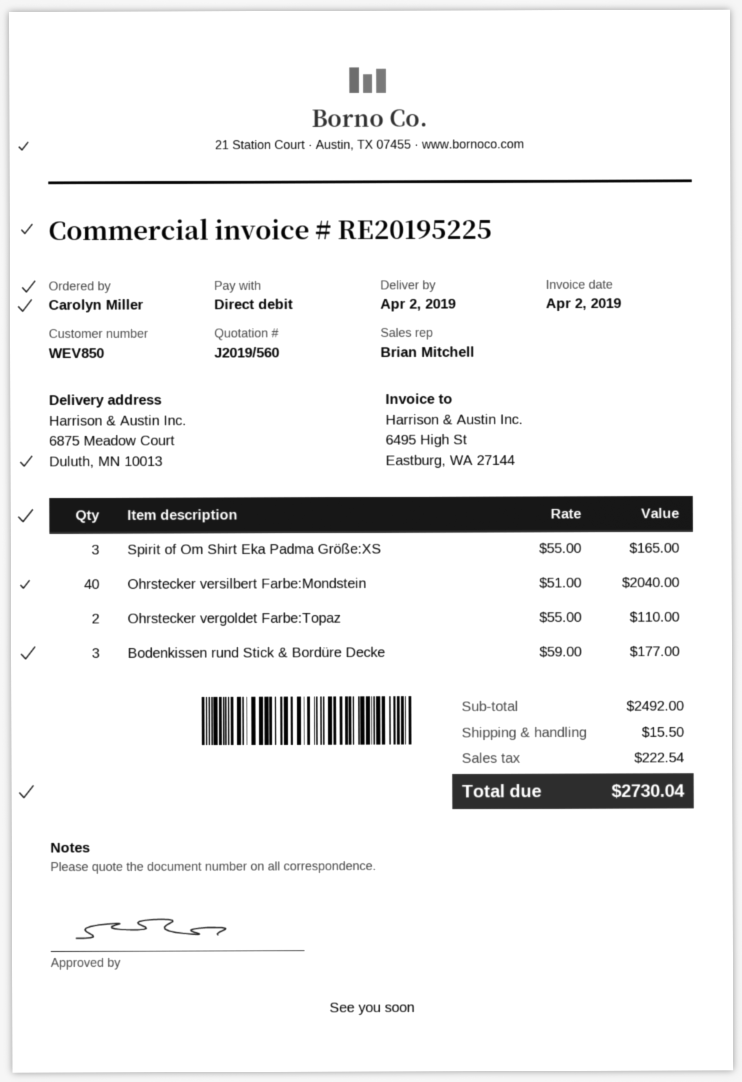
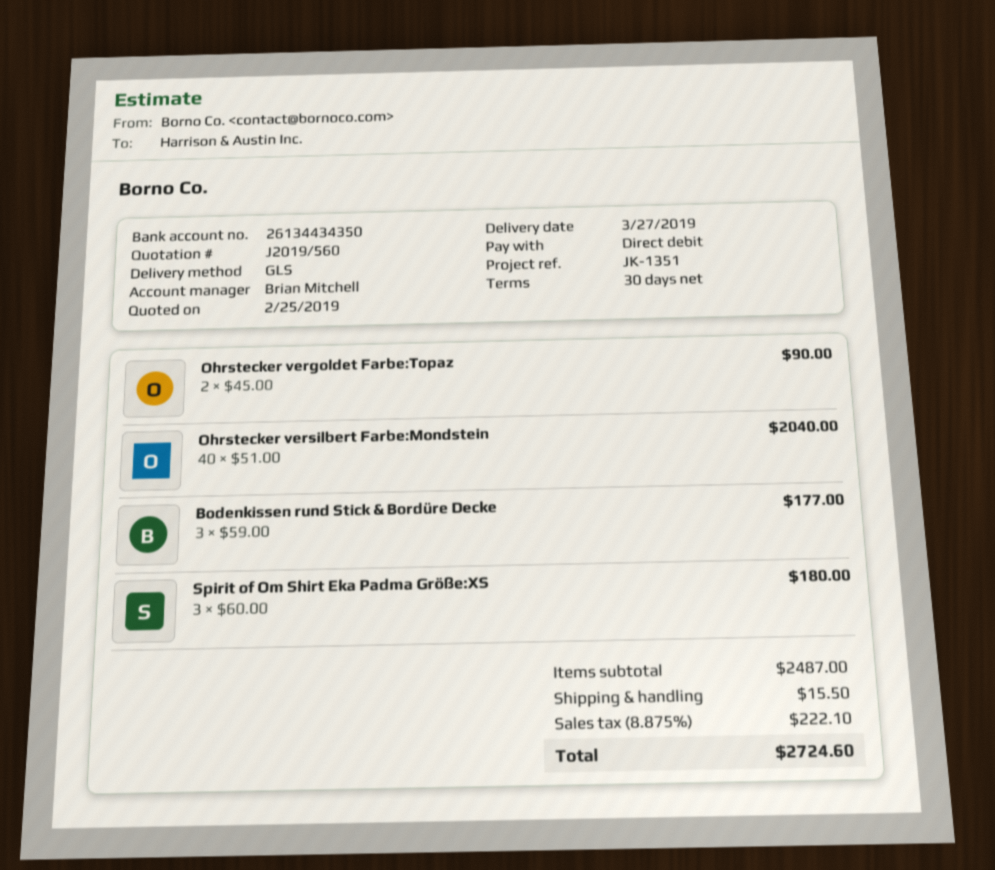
delivery date: 2019-04-02 -> 2019-03-27
Spirit of Om Shirt Eka Padma Größe:XS: 3 x 55.00 = 165.00 -> 3 x 60.00 = 180.00
Ohrstecker vergoldet Farbe:Topaz: 2 x 55.00 = 110.00 -> 2 x 45.00 = 90.00
subtotal: 2492.00 -> 2487.00
tax: 222.54 -> 222.10
total: 2730.04 -> 2724.60

